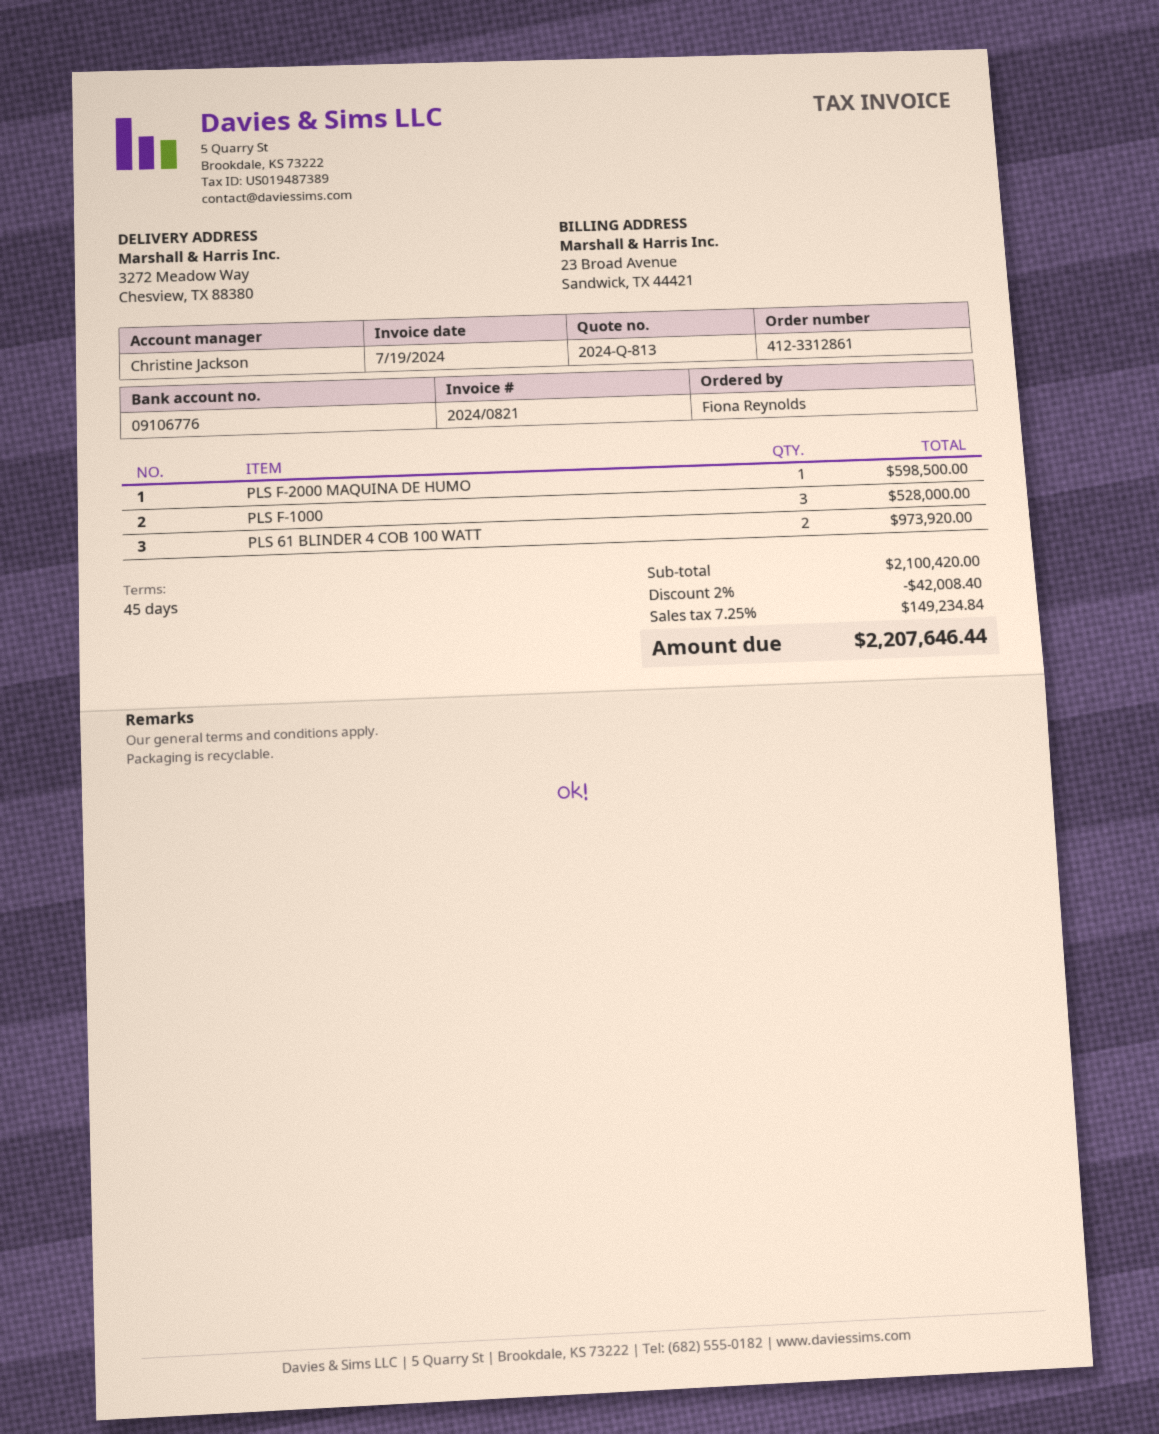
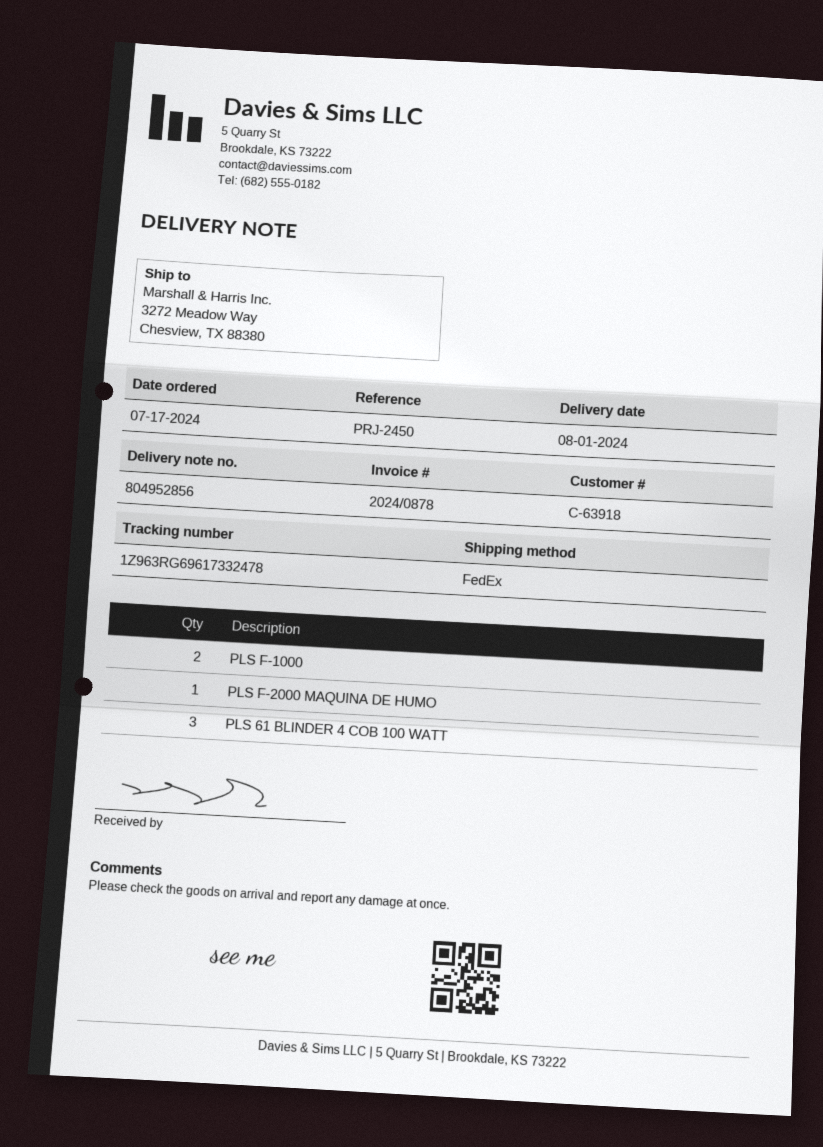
invoice number: 2024/0821 -> 2024/0878
PLS F-1000: 3 -> 2
PLS 61 BLINDER 4 COB 100 WATT: 2 -> 3

